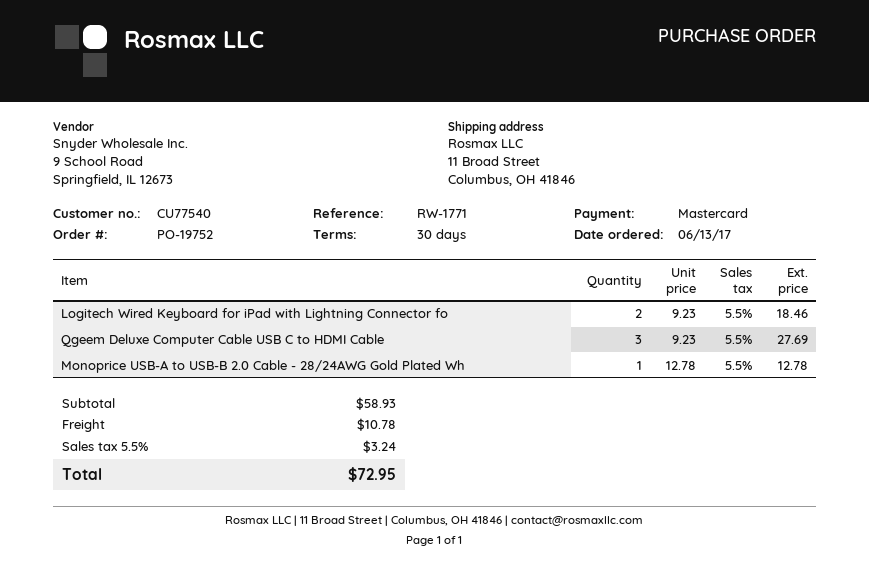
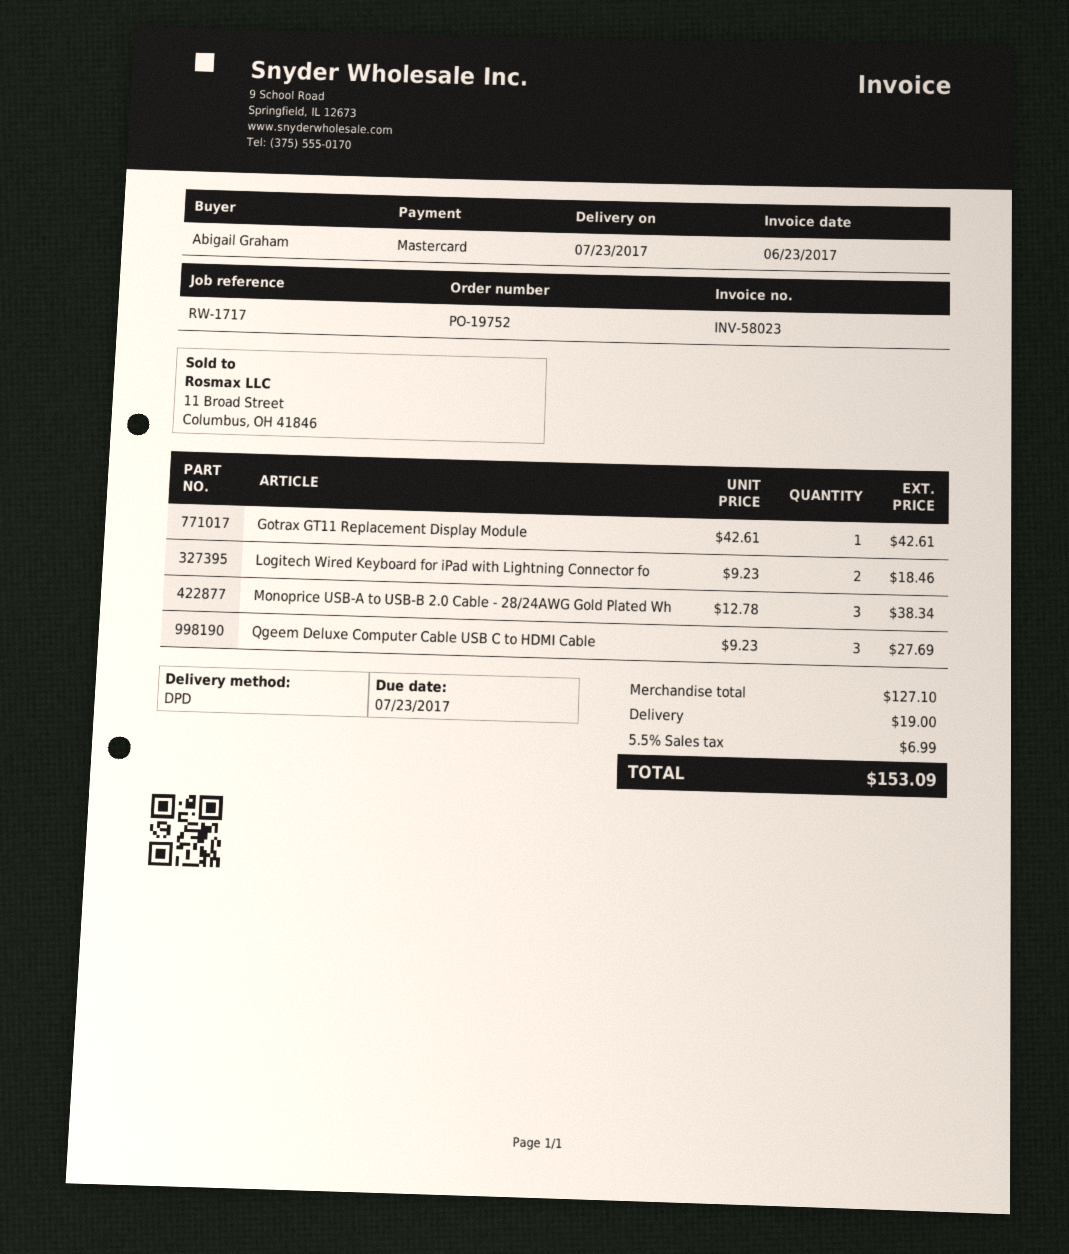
reference: RW-1771 -> RW-1717
Monoprice USB-A to USB-B 2.0 Cable - 28/24AWG Gold Plated Wh: 1 x 12.78 = 12.78 -> 3 x 12.78 = 38.34
Gotrax GT11 Replacement Display Module: none -> 1 x 42.61 = 42.61
subtotal: 58.93 -> 127.10
shipping: 10.78 -> 19.00
tax: 5.5% = 3.24 -> 5.5% = 6.99
total: 72.95 -> 153.09

